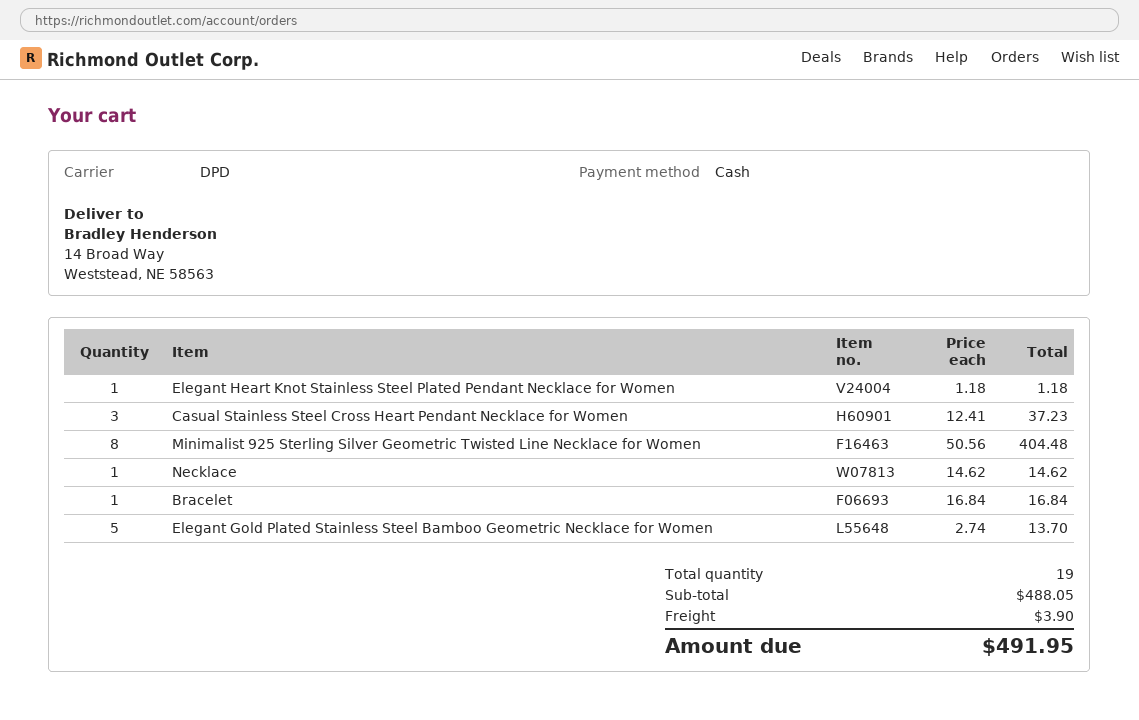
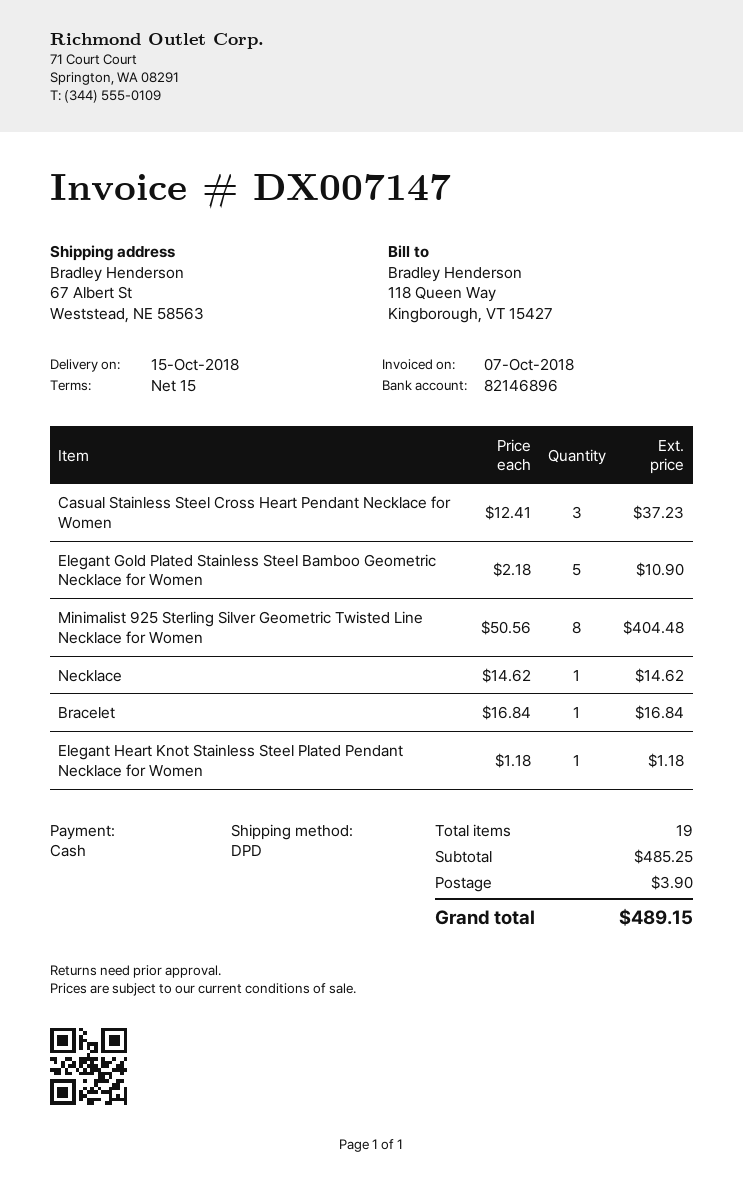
ship to: 14 Broad Way, Weststead, NE 58563 -> 67 Albert St, Weststead, NE 58563
Elegant Gold Plated Stainless Steel Bamboo Geometric Necklace for Women: 5 x 2.74 = 13.70 -> 5 x 2.18 = 10.90
subtotal: 488.05 -> 485.25
total: 491.95 -> 489.15

